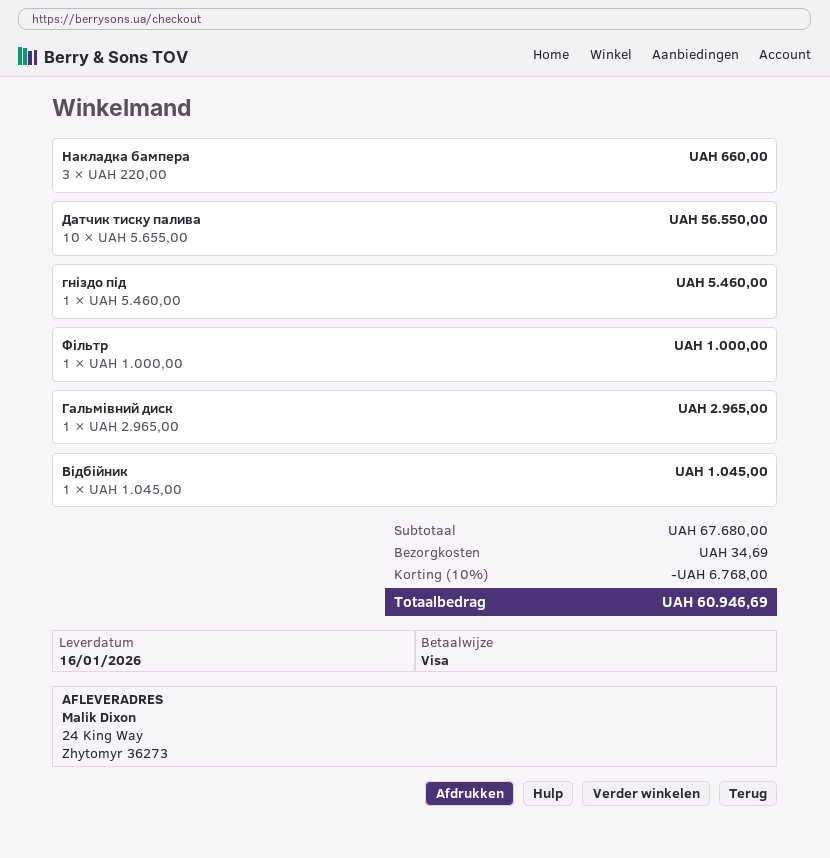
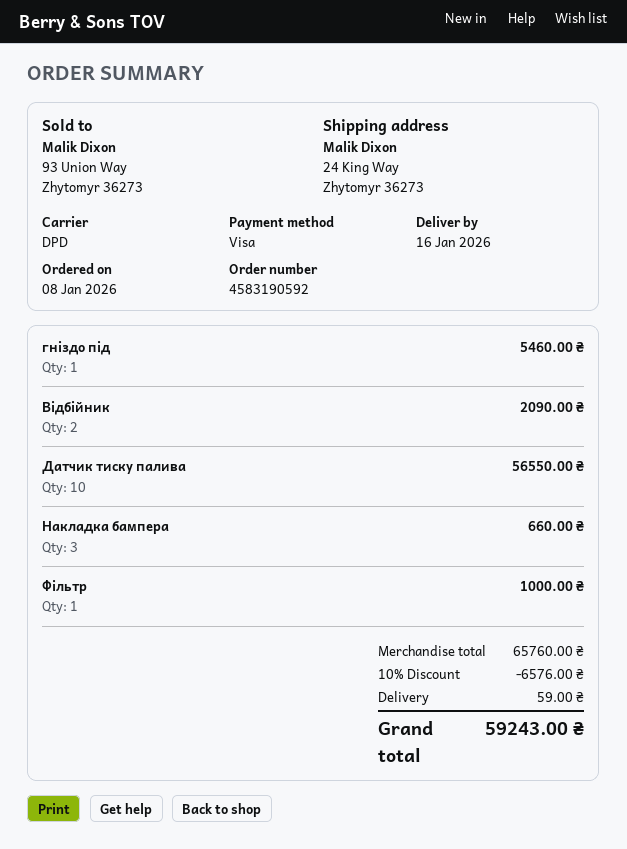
Гальмівний диск: 1 for 2965.00 -> none
Відбійник: 1 for 1045.00 -> 2 for 2090.00
subtotal: 67680.00 -> 65760.00
discount: 10% = 6768.00 -> 10% = 6576.00
shipping: 34.69 -> 59.00
total: 60946.69 -> 59243.00

